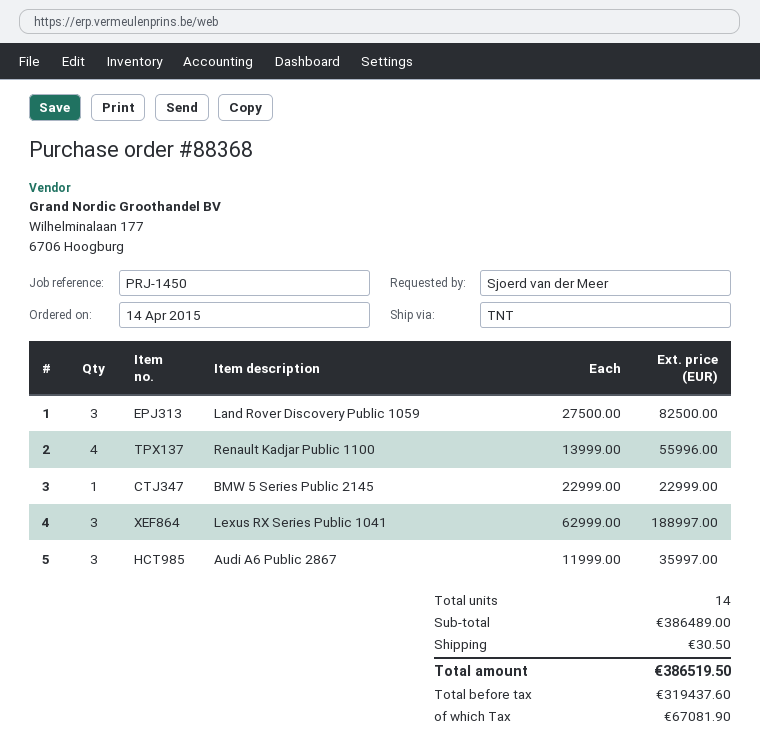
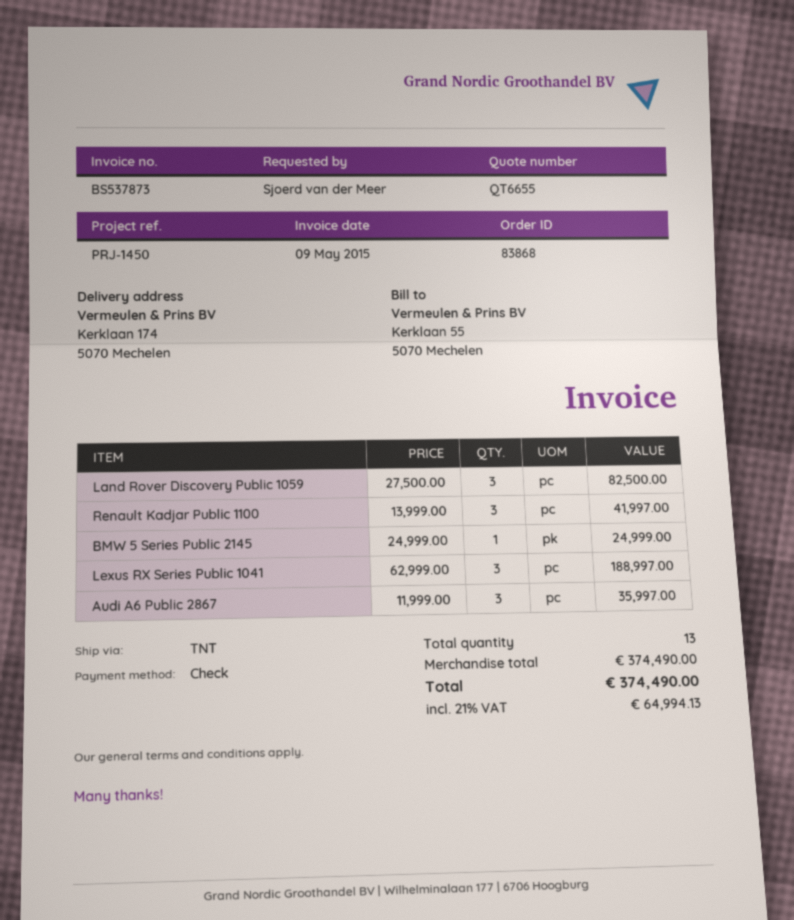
order number: 88368 -> 83868
Renault Kadjar Public 1100: 4 x 13999.00 = 55996.00 -> 3 x 13999.00 = 41997.00
BMW 5 Series Public 2145: 1 x 22999.00 = 22999.00 -> 1 x 24999.00 = 24999.00
total quantity: 14 -> 13
subtotal: 386489.00 -> 374490.00
shipping: 30.50 -> none
tax: 67081.90 -> 64994.13
total: 386519.50 -> 374490.00

